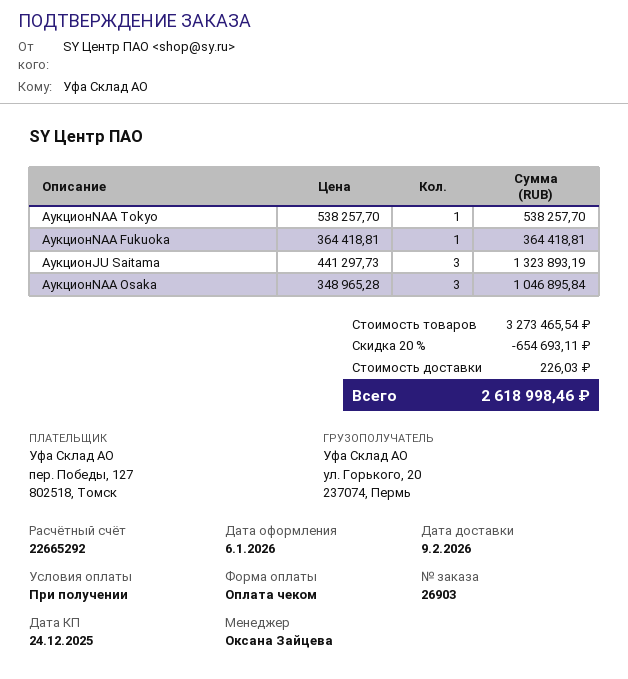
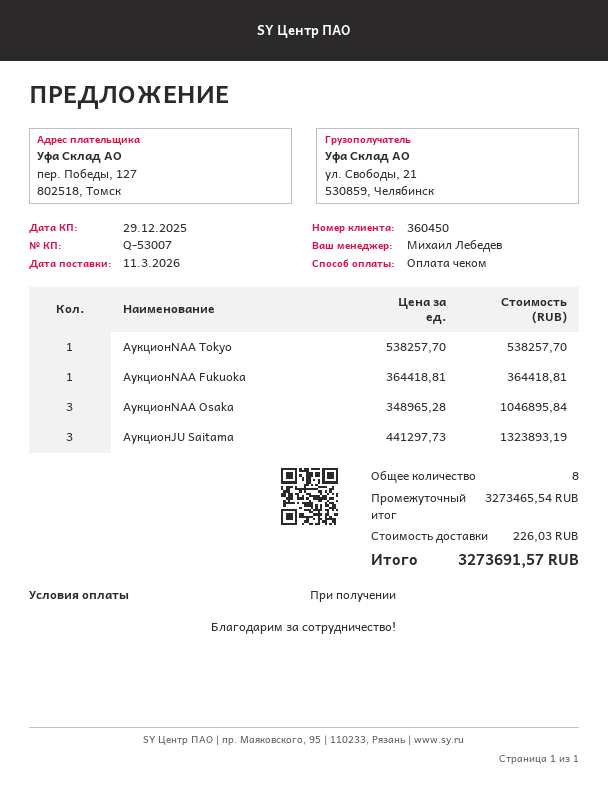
quote date: 2025-12-24 -> 2025-12-29
delivery date: 2026-02-09 -> 2026-03-11
sales rep: Оксана Зайцева -> Михаил Лебедев
ship to: ул. Горького, 20, 237074, Пермь -> ул. Свободы, 21, 530859, Челябинск
discount: 20% = 654693.11 -> none
total: 2618998.46 -> 3273691.57

